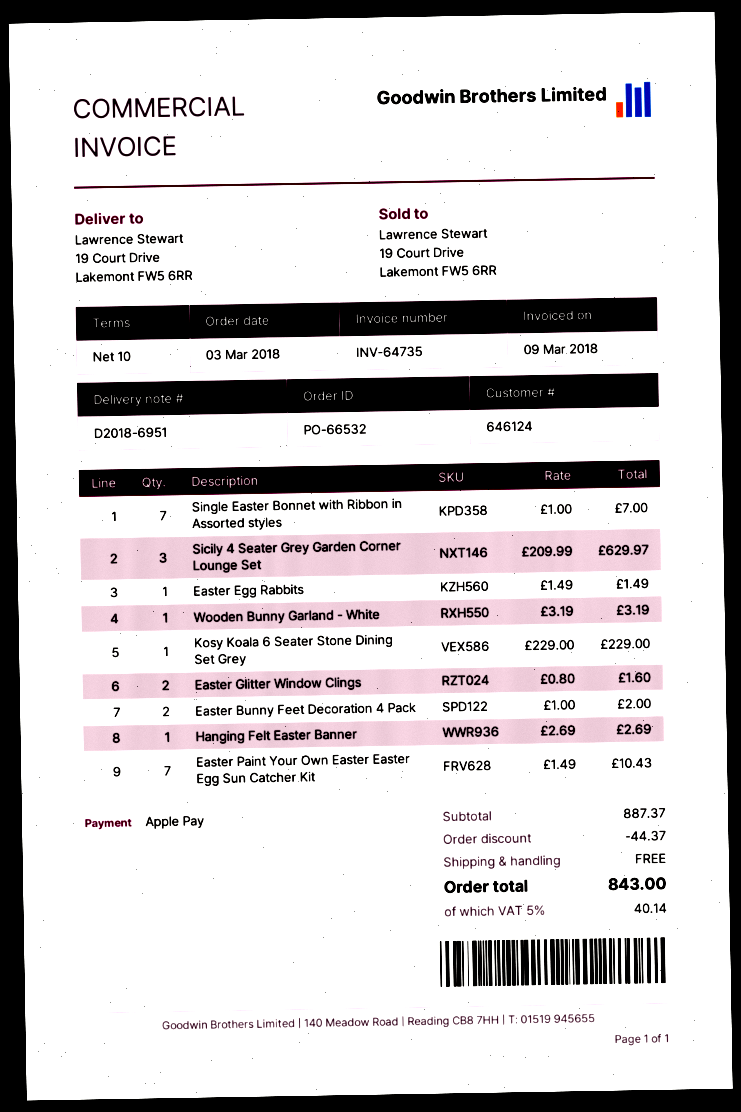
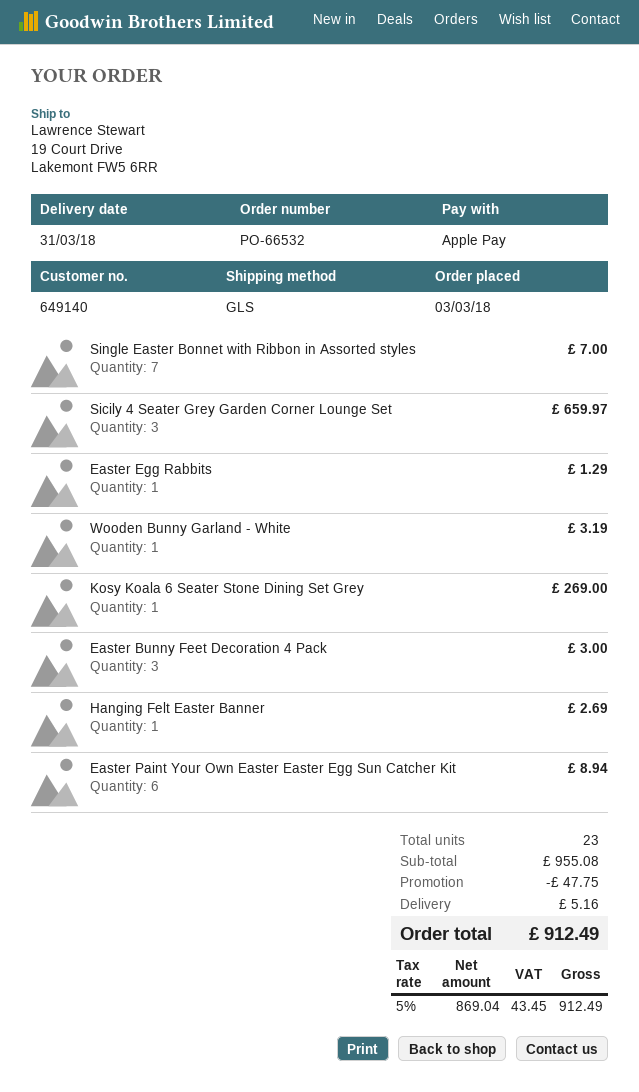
customer number: 646124 -> 649140
Sicily 4 Seater Grey Garden Corner Lounge Set: 3 for 629.97 -> 3 for 659.97
Easter Egg Rabbits: 1 for 1.49 -> 1 for 1.29
Kosy Koala 6 Seater Stone Dining Set Grey: 1 for 229.00 -> 1 for 269.00
Easter Glitter Window Clings: 2 for 1.60 -> none
Easter Bunny Feet Decoration 4 Pack: 2 for 2.00 -> 3 for 3.00
Easter Paint Your Own Easter Easter Egg Sun Catcher Kit: 7 for 10.43 -> 6 for 8.94
subtotal: 887.37 -> 955.08
discount: 44.37 -> 47.75
shipping: 0.00 -> 5.16
tax: 5% = 40.14 -> 5% = 43.45
total: 843.00 -> 912.49

